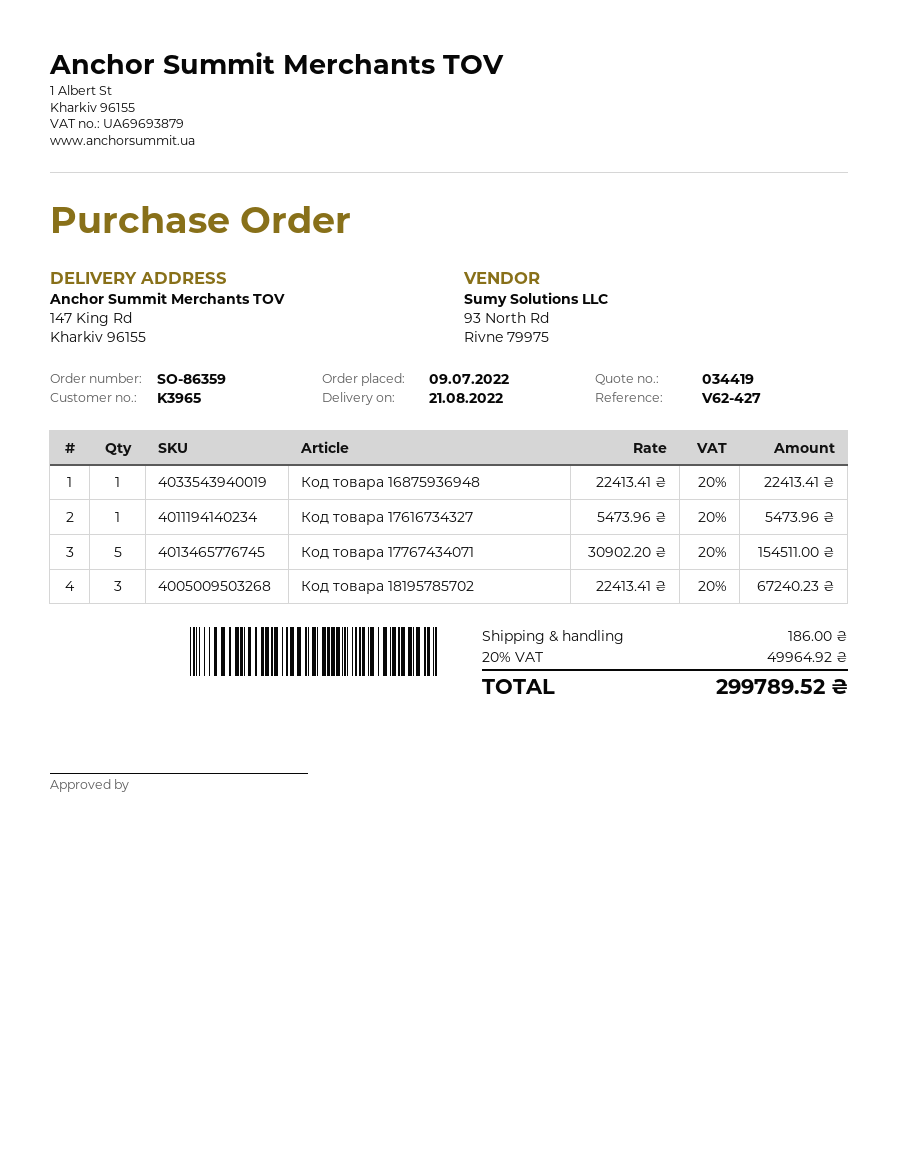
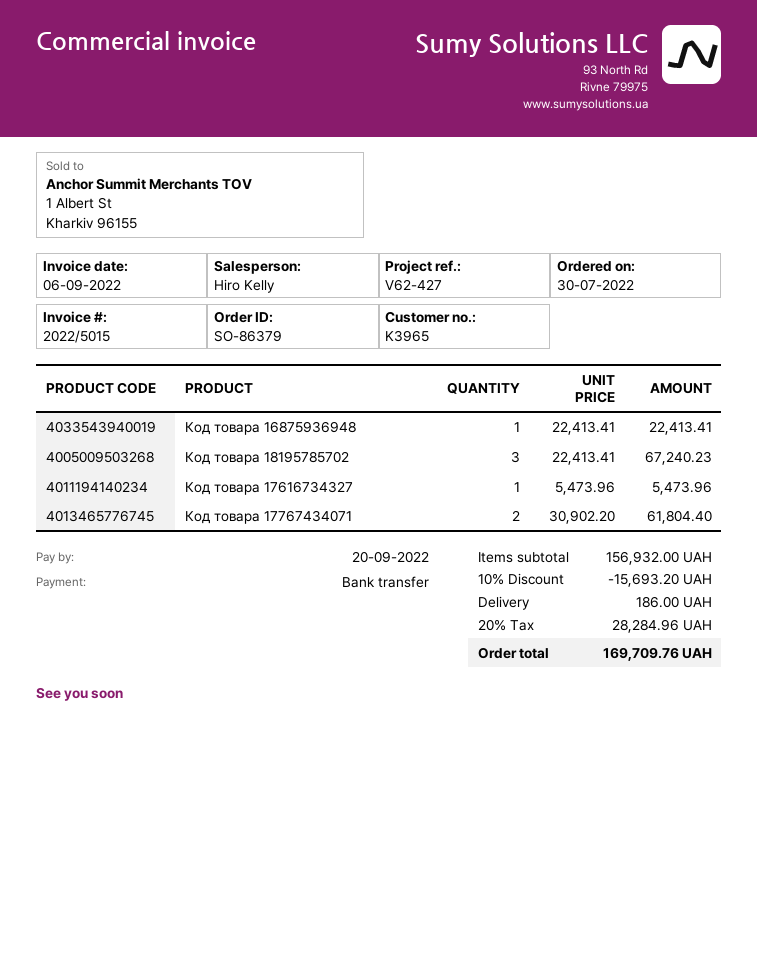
order number: SO-86359 -> SO-86379
order date: 2022-07-09 -> 2022-07-30
Код товара 17767434071: 5 x 30902.20 = 154511.00 -> 2 x 30902.20 = 61804.40
discount: none -> 10% = 15693.20
tax: 20% = 49964.92 -> 20% = 28284.96
total: 299789.52 -> 169709.76

